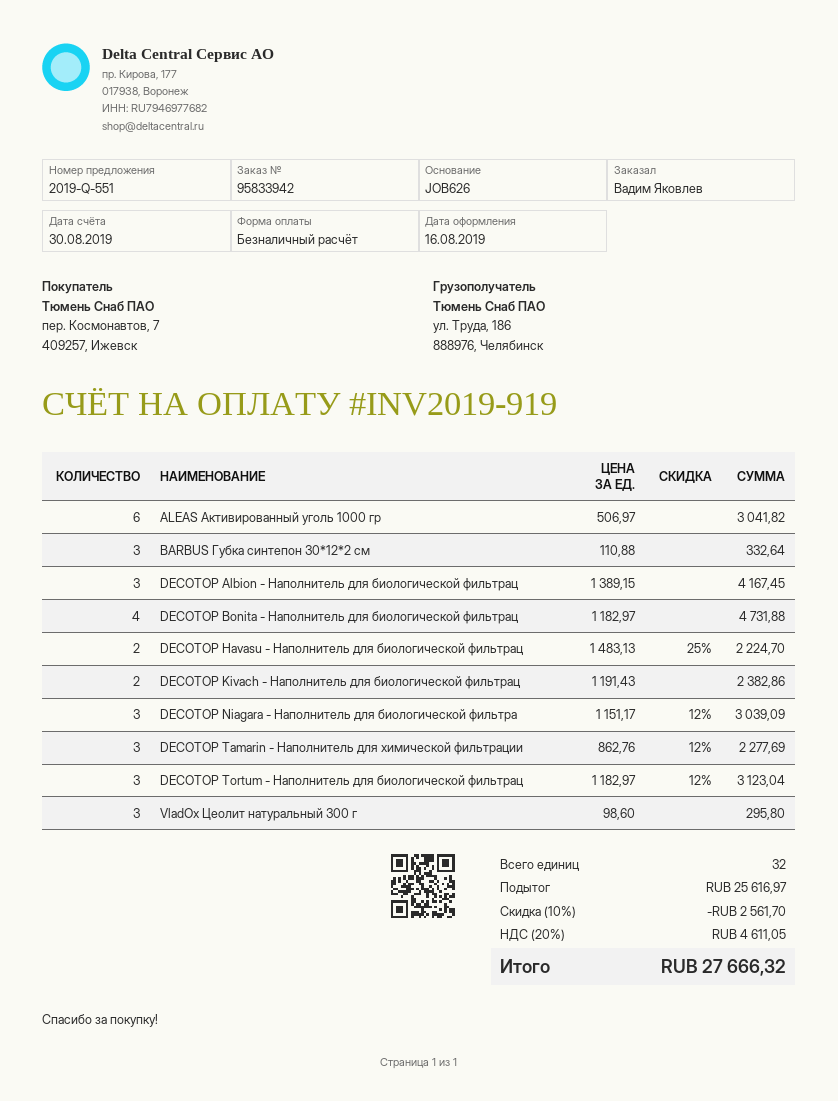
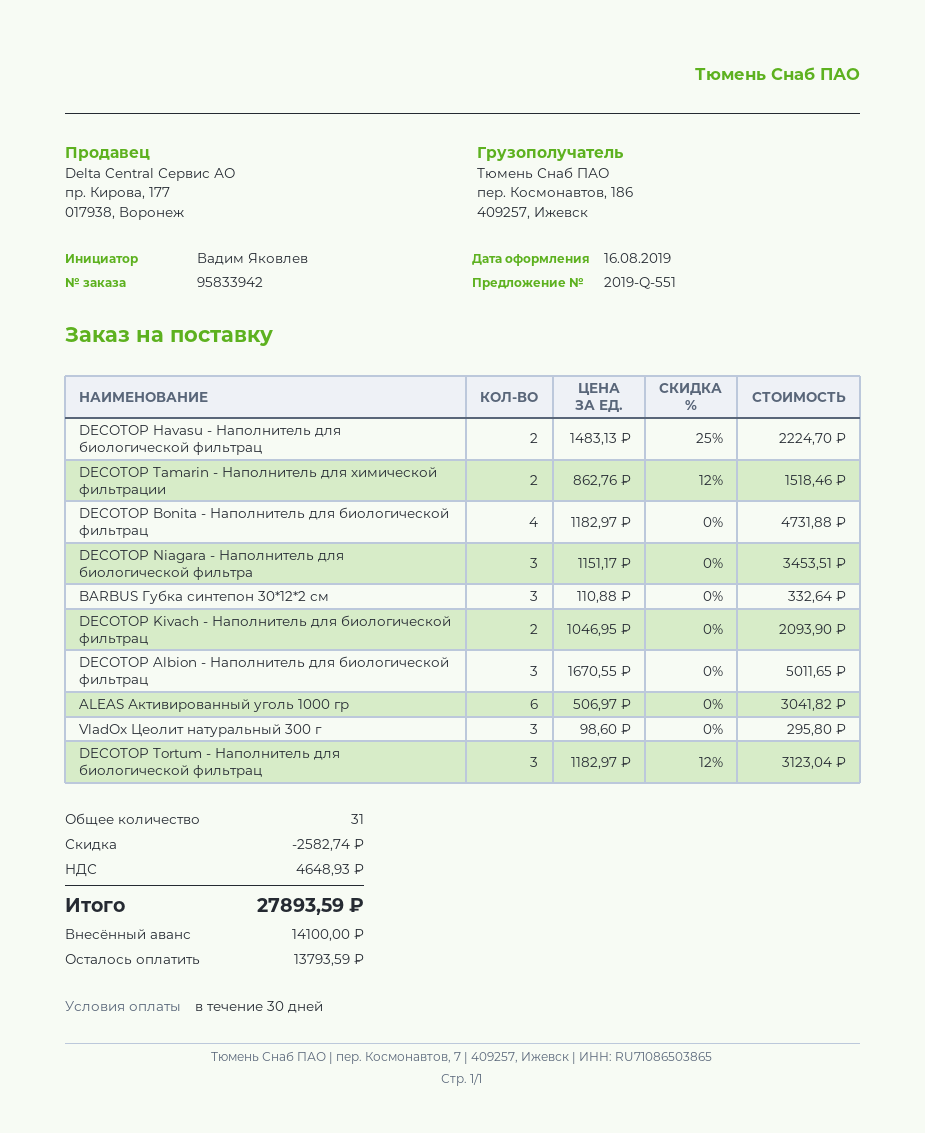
ship to: ул. Труда, 186, 888976, Челябинск -> пер. Космонавтов, 186, 409257, Ижевск
DECOTOP Albion - Наполнитель для биологической фильтрац: 3 x 1389.15 = 4167.45 -> 3 x 1670.55 = 5011.65
DECOTOP Kivach - Наполнитель для биологической фильтрац: 2 x 1191.43 = 2382.86 -> 2 x 1046.95 = 2093.90
DECOTOP Niagara - Наполнитель для биологической фильтра: 3 x 1151.17 - 12% = 3039.09 -> 3 x 1151.17 = 3453.51
DECOTOP Tamarin - Наполнитель для химической фильтрации: 3 x 862.76 - 12% = 2277.69 -> 2 x 862.76 - 12% = 1518.46
total quantity: 32 -> 31
discount: 2561.70 -> 2582.74
tax: 4611.05 -> 4648.93
total: 27666.32 -> 27893.59

